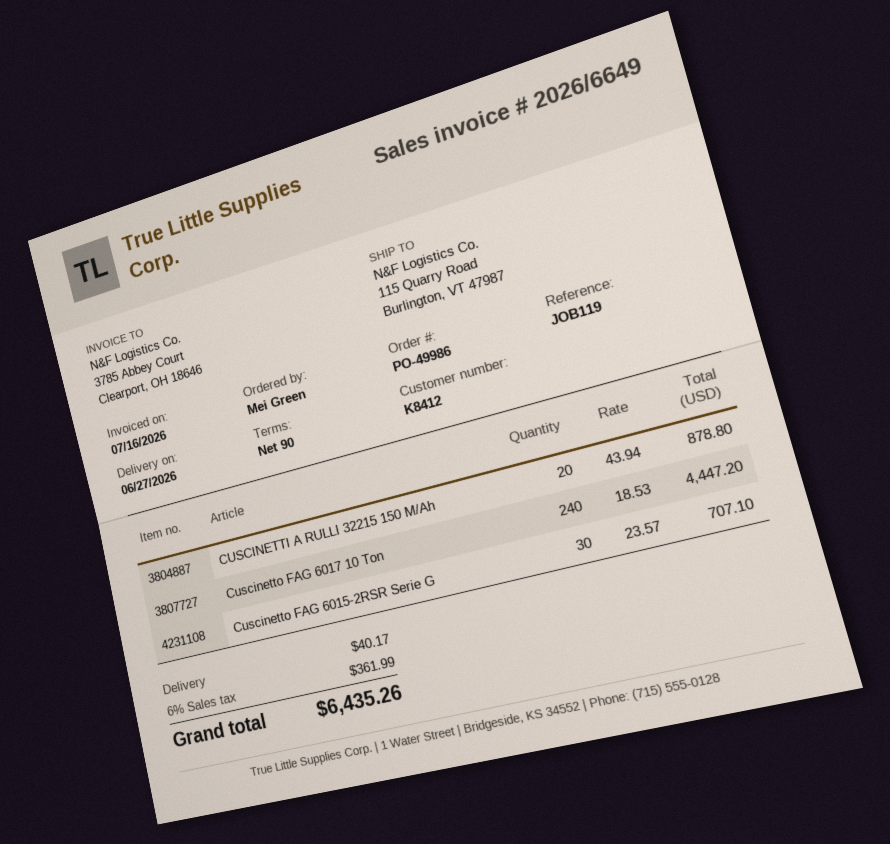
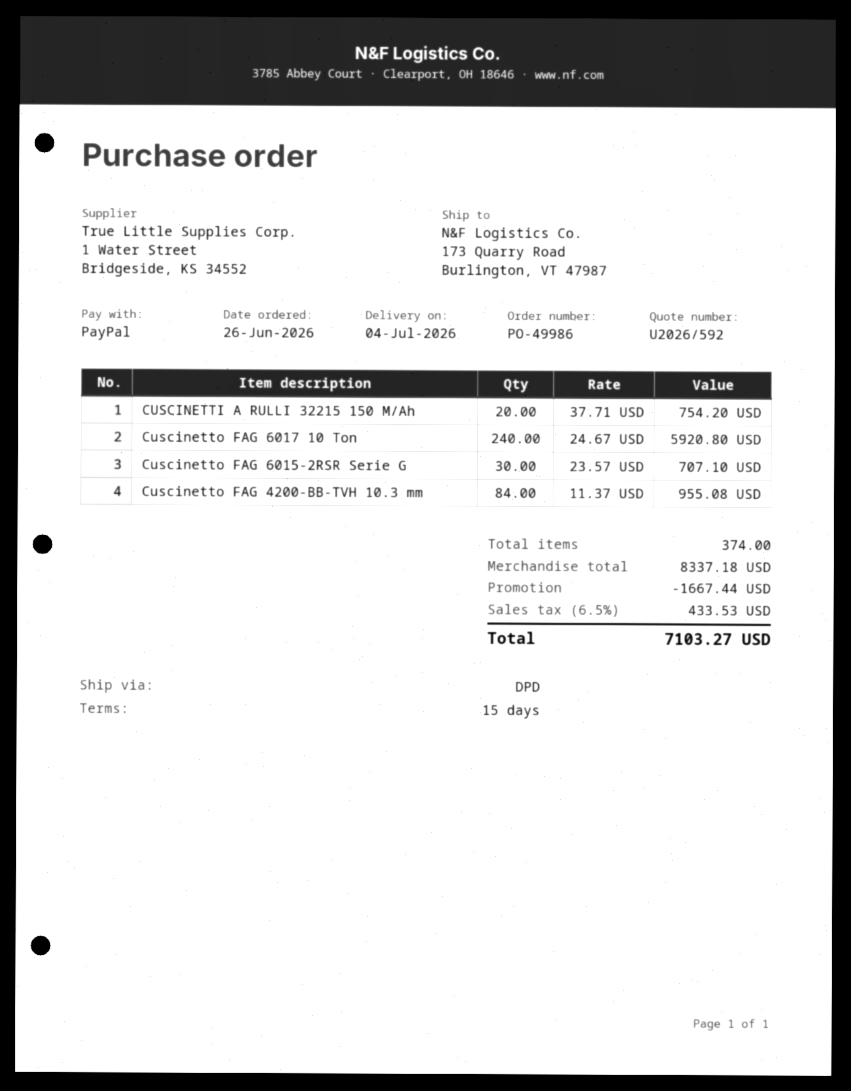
delivery date: 2026-06-27 -> 2026-07-04
payment terms: 90 days -> 15 days
ship to: 115 Quarry Road, Burlington, VT 47987 -> 173 Quarry Road, Burlington, VT 47987
CUSCINETTI A RULLI 32215 150 M/Ah: 20 x 43.94 = 878.80 -> 20 x 37.71 = 754.20
Cuscinetto FAG 6017 10 Ton: 240 x 18.53 = 4447.20 -> 240 x 24.67 = 5920.80
Cuscinetto FAG 4200-BB-TVH 10.3 mm: none -> 84 x 11.37 = 955.08
discount: none -> 1667.44
shipping: 40.17 -> none
tax: 6% = 361.99 -> 6.5% = 433.53
total: 6435.26 -> 7103.27

